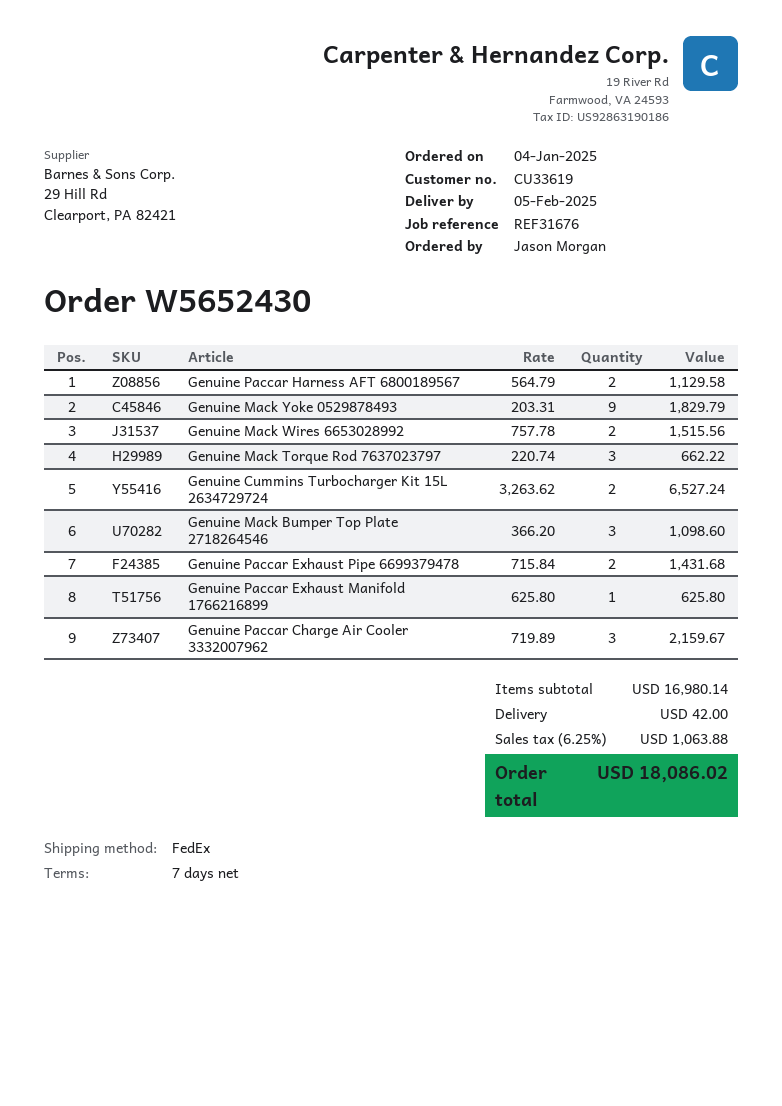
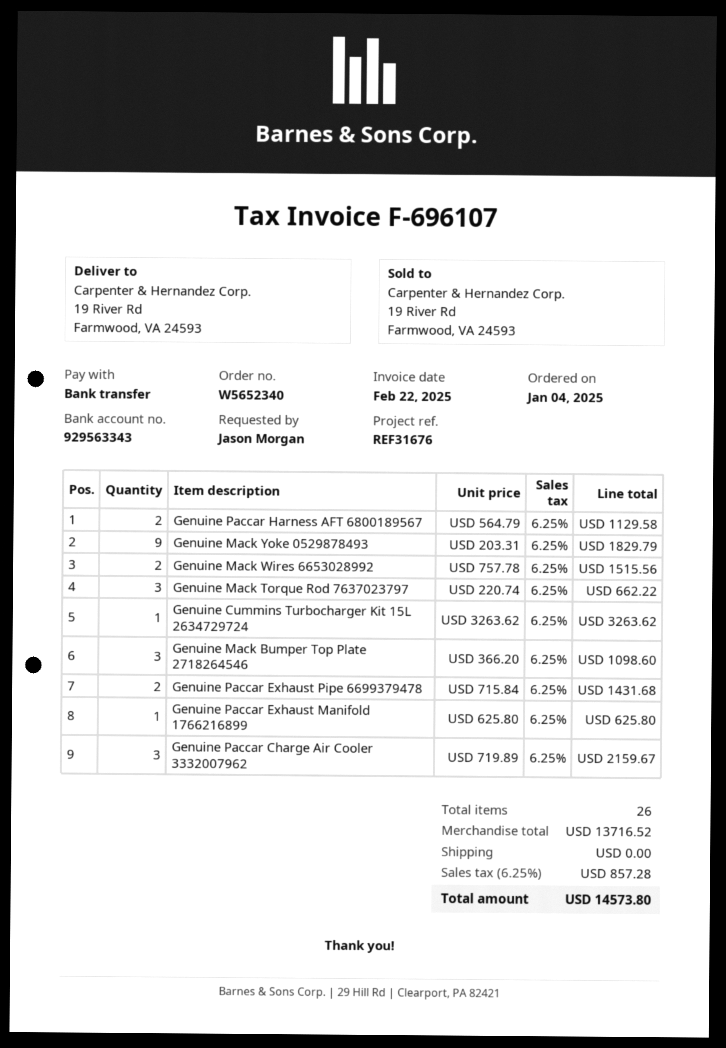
order number: W5652430 -> W5652340
Genuine Cummins Turbocharger Kit 15L 2634729724: 2 x 3263.62 = 6527.24 -> 1 x 3263.62 = 3263.62
subtotal: 16980.14 -> 13716.52
shipping: 42.00 -> 0.00
tax: 6.25% = 1063.88 -> 6.25% = 857.28
total: 18086.02 -> 14573.80

